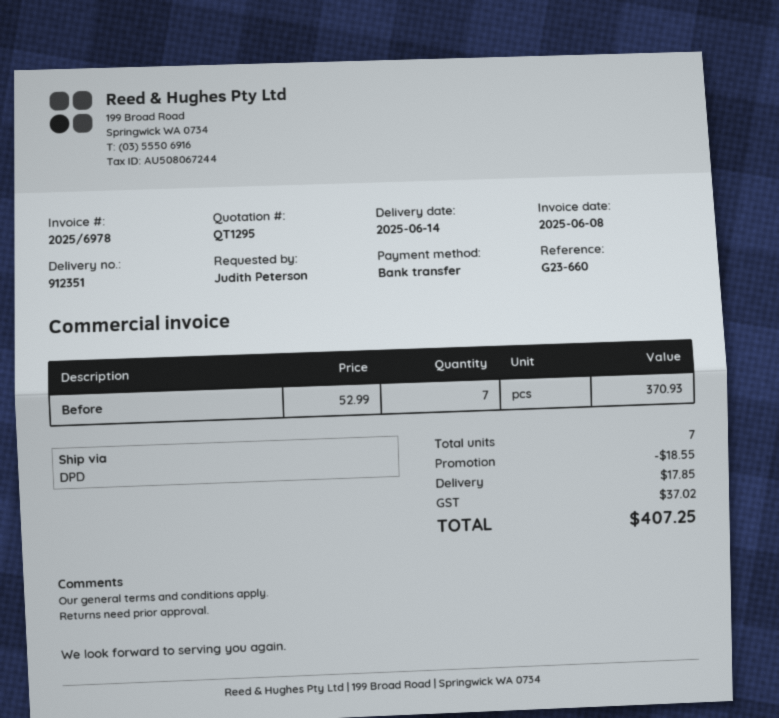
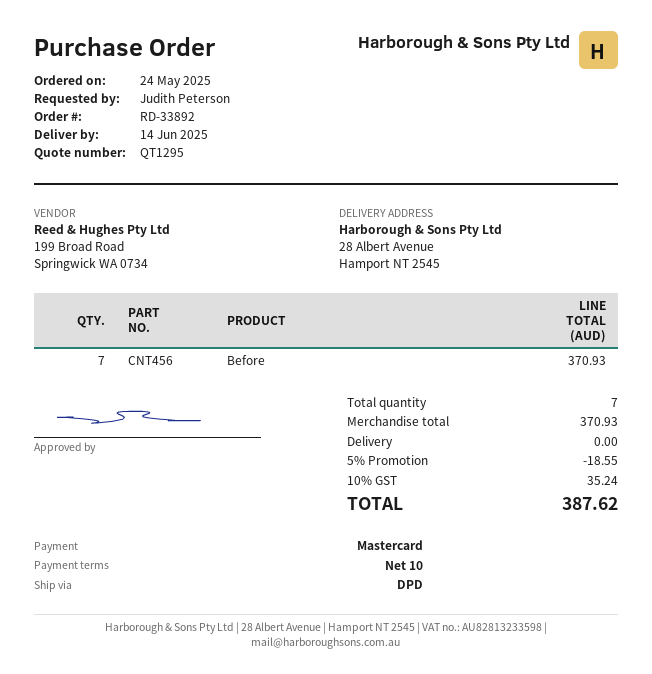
payment method: bank transfer -> Mastercard
shipping: 17.85 -> 0.00
tax: 37.02 -> 35.24
total: 407.25 -> 387.62

